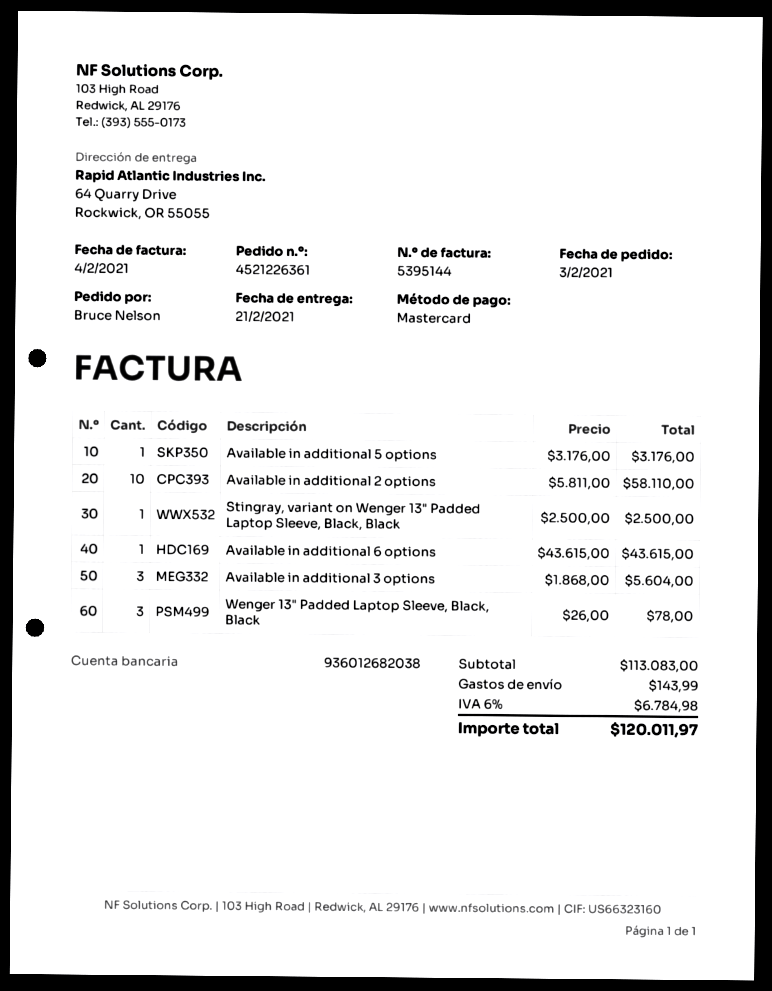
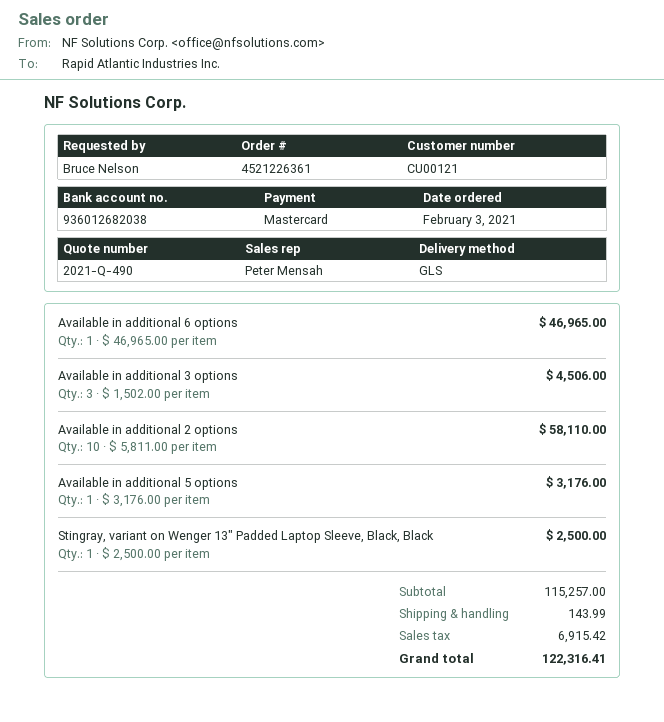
Available in additional 6 options: 1 x 43615.00 = 43615.00 -> 1 x 46965.00 = 46965.00
Available in additional 3 options: 3 x 1868.00 = 5604.00 -> 3 x 1502.00 = 4506.00
Wenger 13" Padded Laptop Sleeve, Black, Black: 3 x 26.00 = 78.00 -> none
subtotal: 113083.00 -> 115257.00
tax: 6784.98 -> 6915.42
total: 120011.97 -> 122316.41

